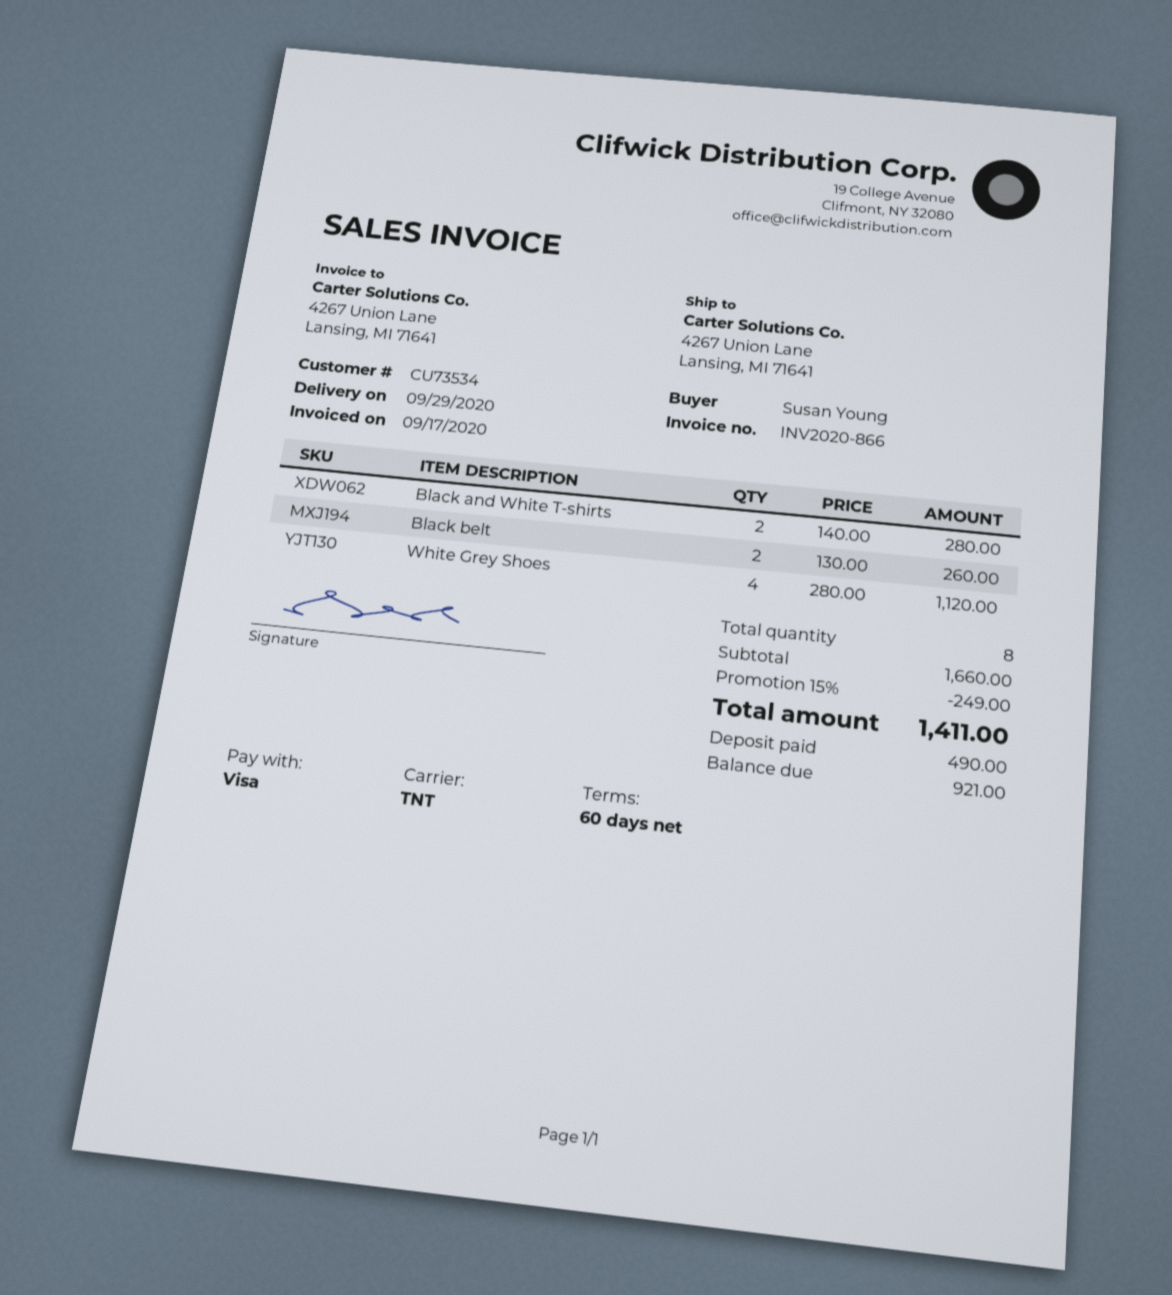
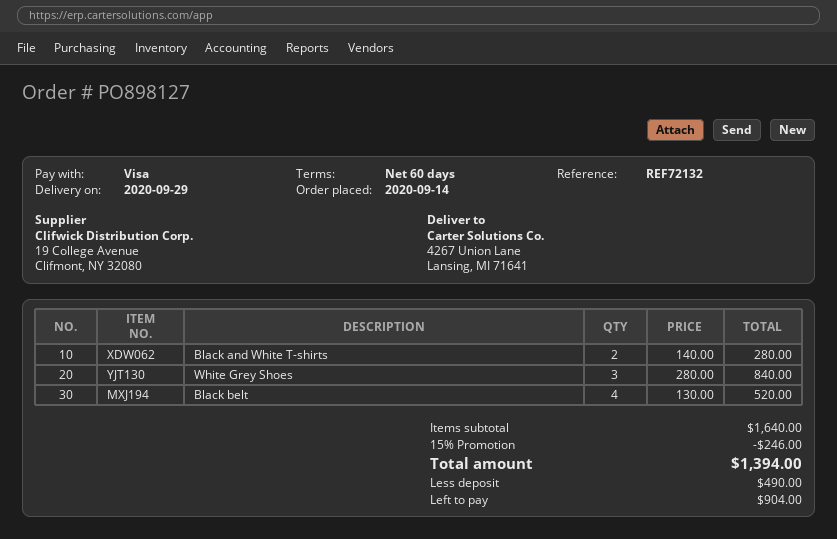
Black belt: 2 x 130.00 = 260.00 -> 4 x 130.00 = 520.00
White Grey Shoes: 4 x 280.00 = 1120.00 -> 3 x 280.00 = 840.00
subtotal: 1660.00 -> 1640.00
discount: 15% = 249.00 -> 15% = 246.00
total: 1411.00 -> 1394.00
balance: 921.00 -> 904.00

